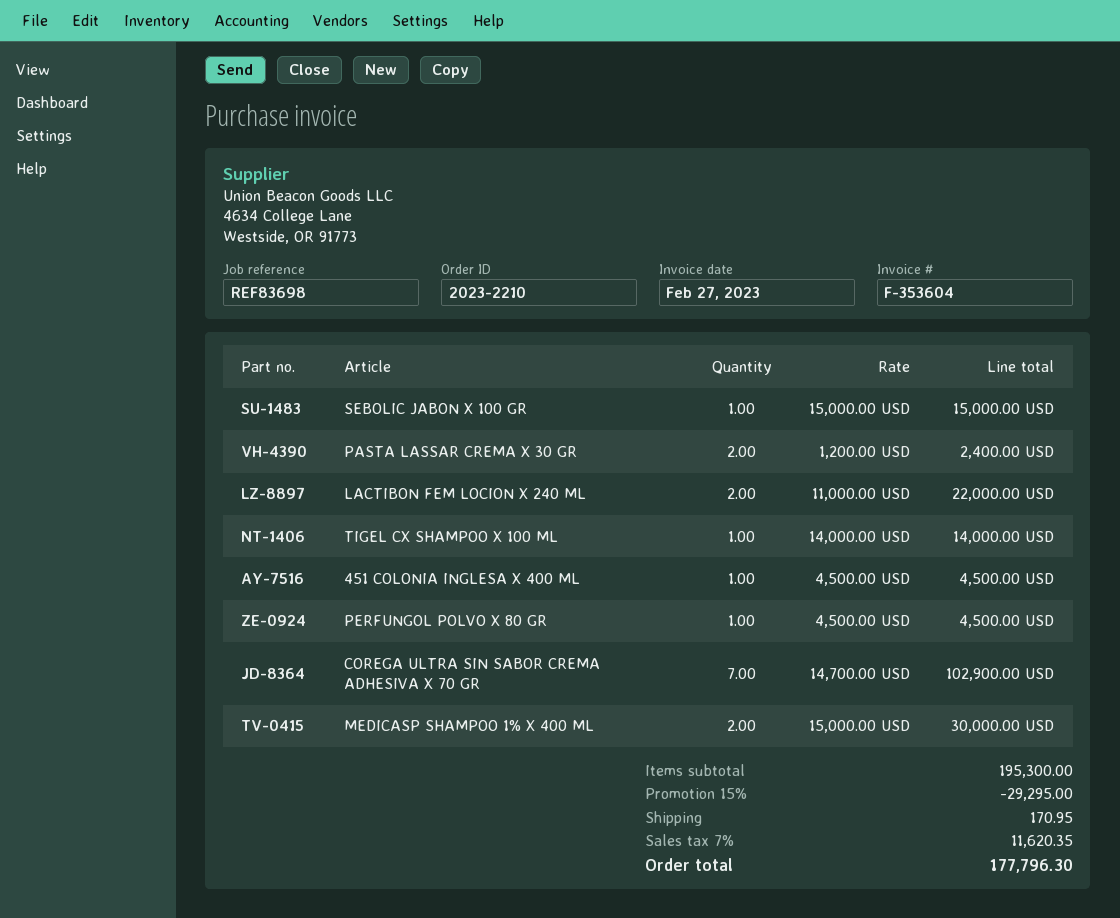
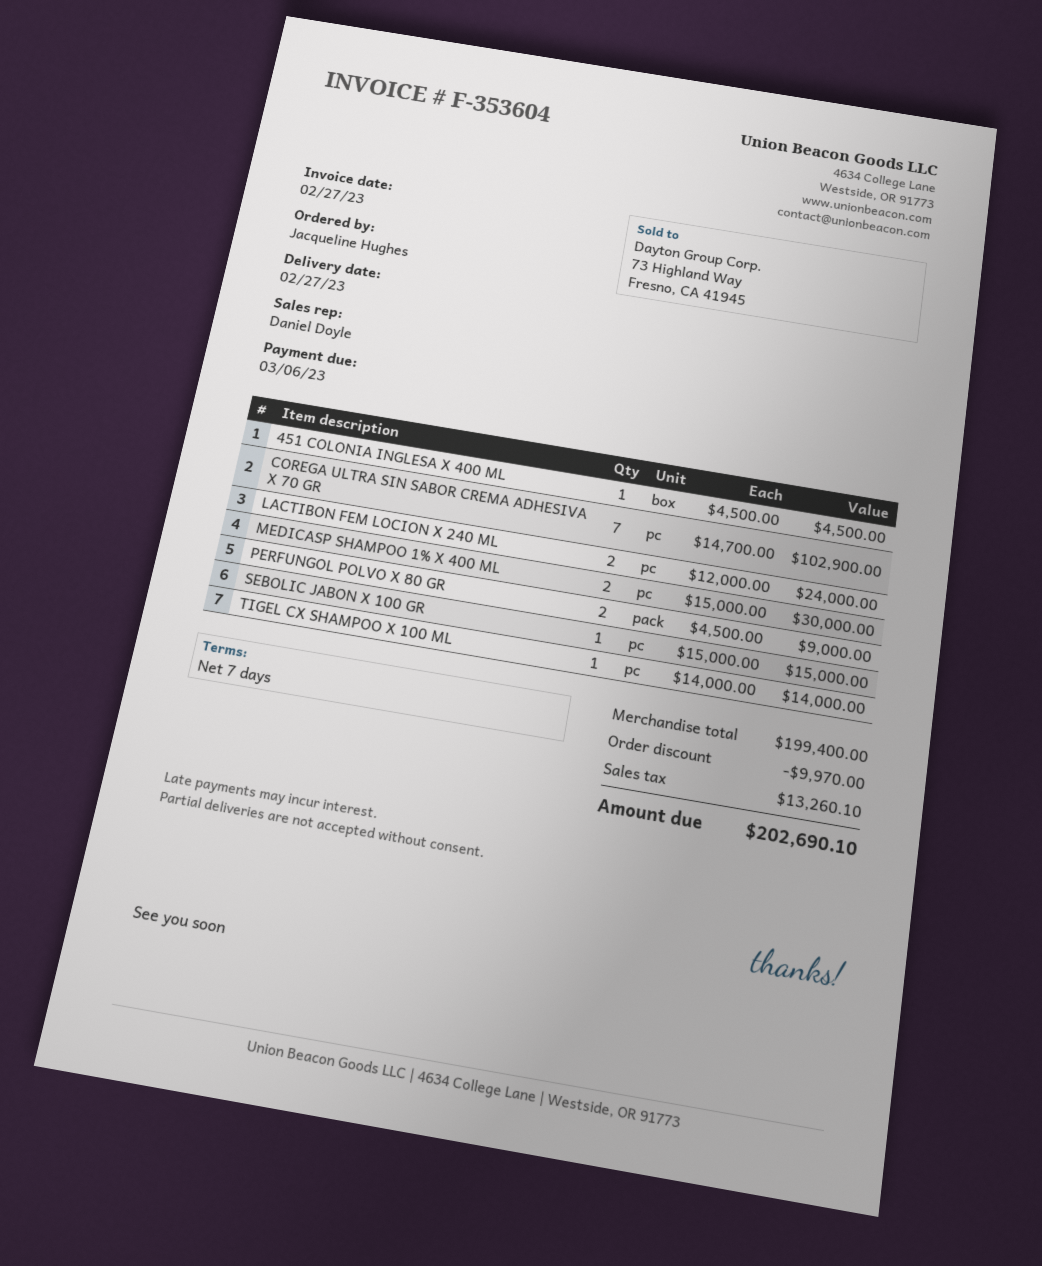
PASTA LASSAR CREMA X 30 GR: 2 x 1200.00 = 2400.00 -> none
LACTIBON FEM LOCION X 240 ML: 2 x 11000.00 = 22000.00 -> 2 x 12000.00 = 24000.00
PERFUNGOL POLVO X 80 GR: 1 x 4500.00 = 4500.00 -> 2 x 4500.00 = 9000.00
subtotal: 195300.00 -> 199400.00
discount: 29295.00 -> 9970.00
shipping: 170.95 -> none
tax: 11620.35 -> 13260.10
total: 177796.30 -> 202690.10

